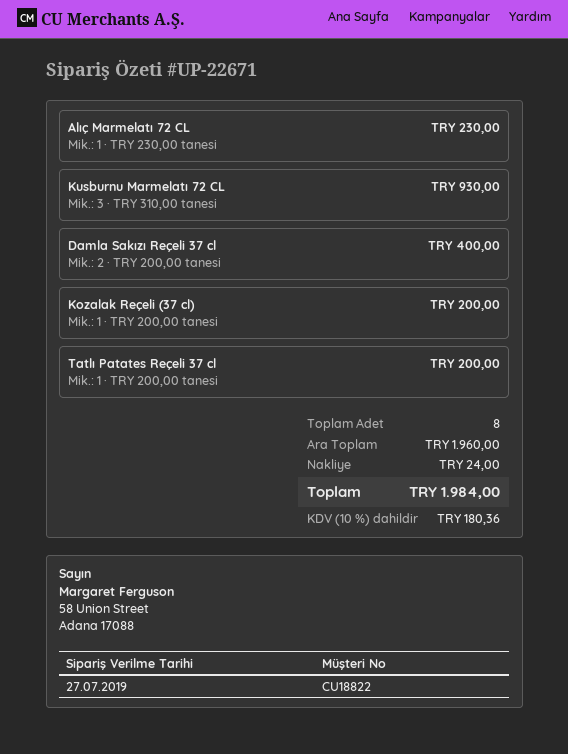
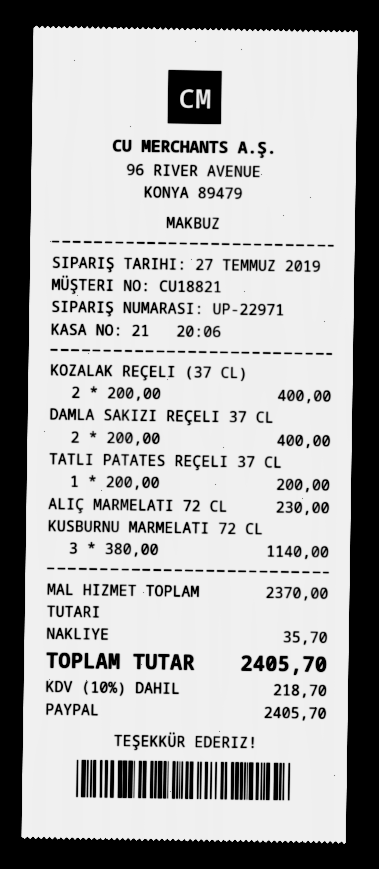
order number: UP-22671 -> UP-22971
customer number: CU18822 -> CU18821
Kusburnu Marmelatı 72 CL: 3 x 310.00 = 930.00 -> 3 x 380.00 = 1140.00
Kozalak Reçeli (37 cl): 1 x 200.00 = 200.00 -> 2 x 200.00 = 400.00
subtotal: 1960.00 -> 2370.00
shipping: 24.00 -> 35.70
tax: 10% = 180.36 -> 10% = 218.70
total: 1984.00 -> 2405.70

